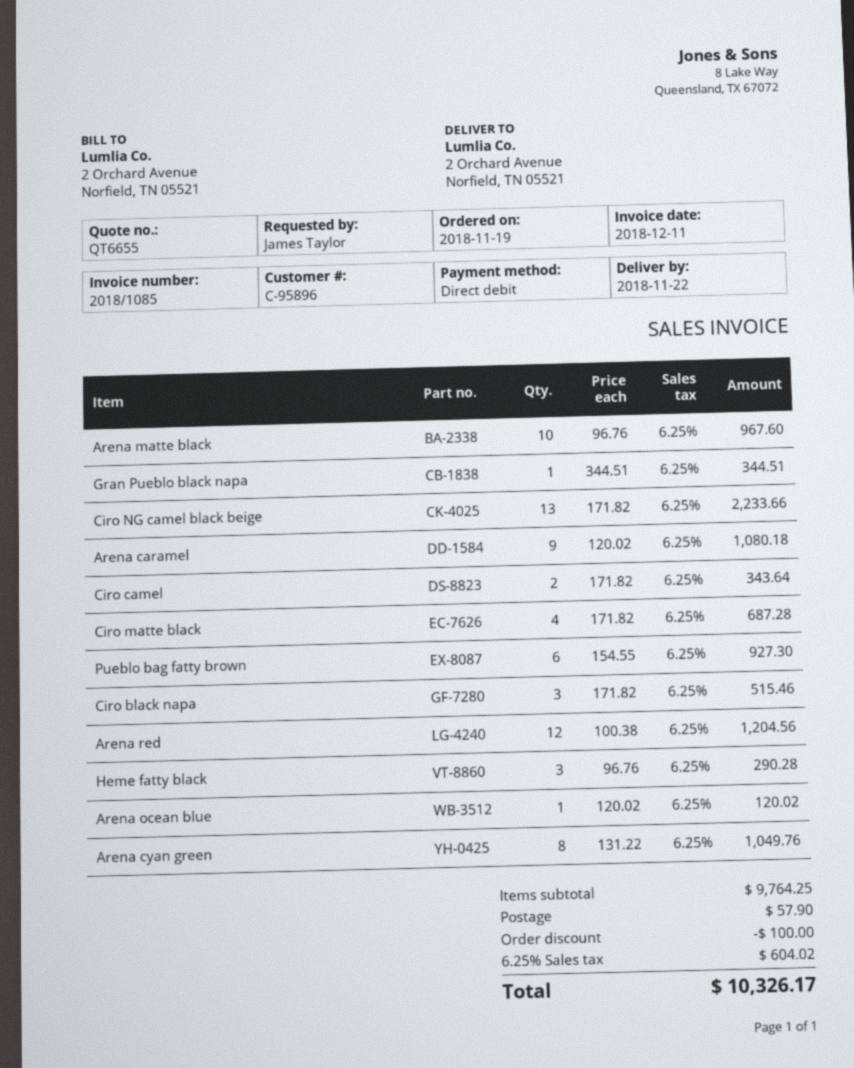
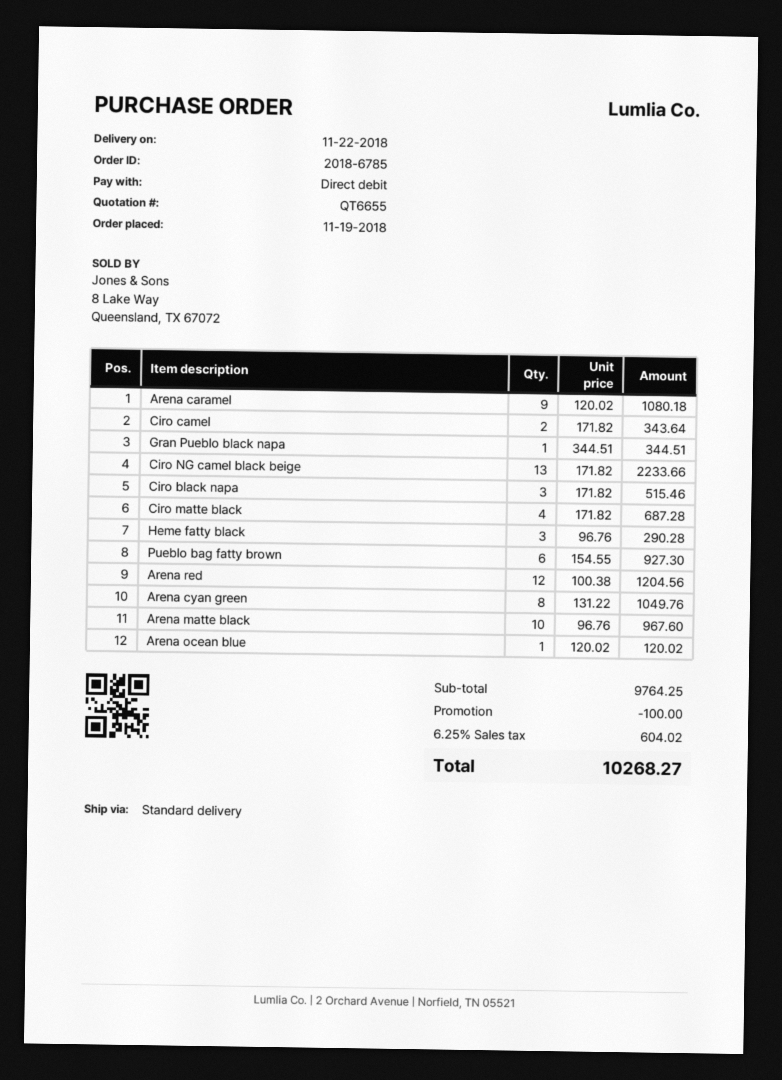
shipping: 57.90 -> none
total: 10326.17 -> 10268.27

